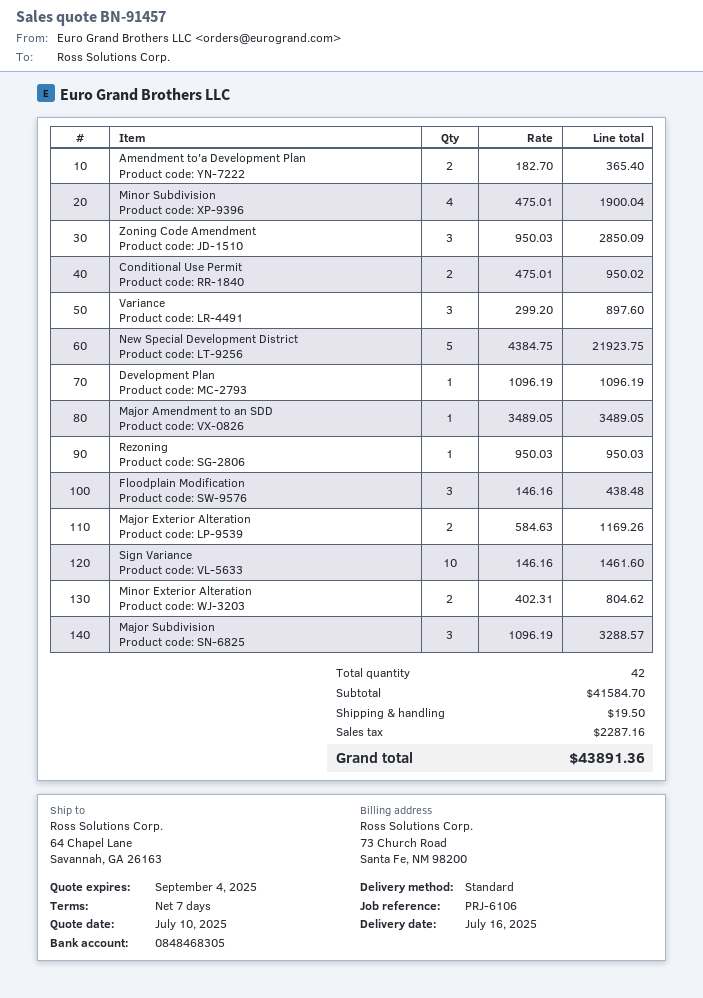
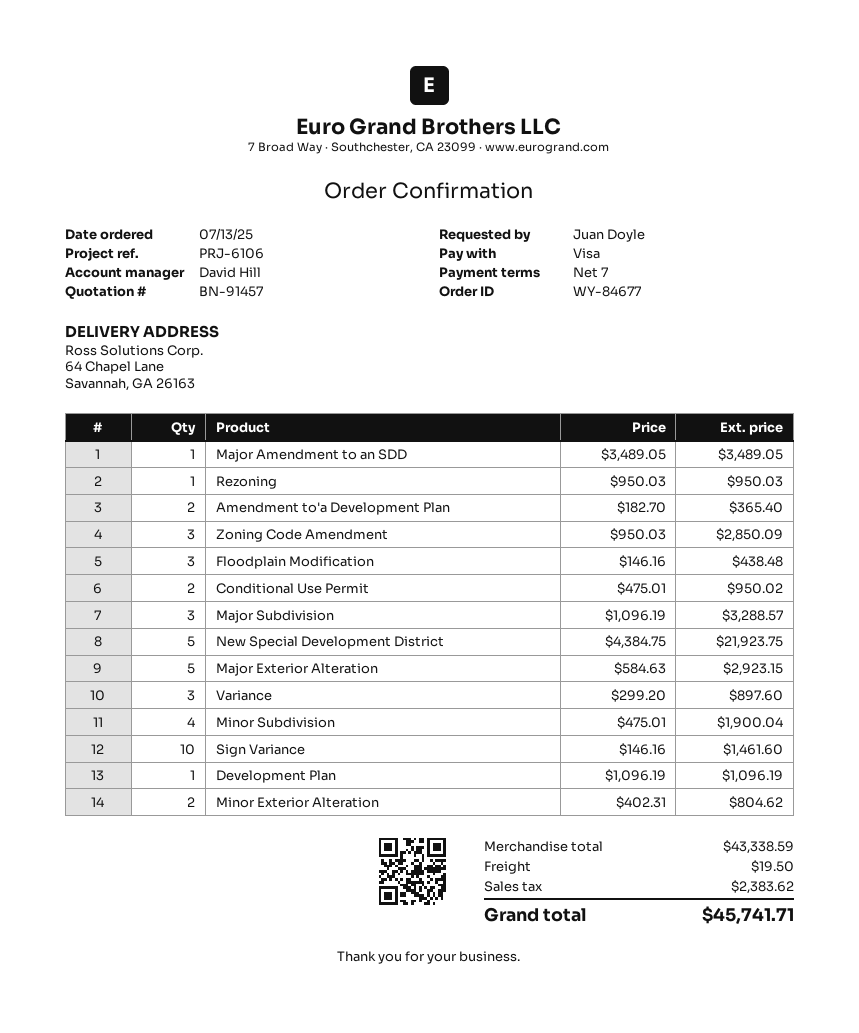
Major Exterior Alteration: 2 x 584.63 = 1169.26 -> 5 x 584.63 = 2923.15
subtotal: 41584.70 -> 43338.59
tax: 2287.16 -> 2383.62
total: 43891.36 -> 45741.71

